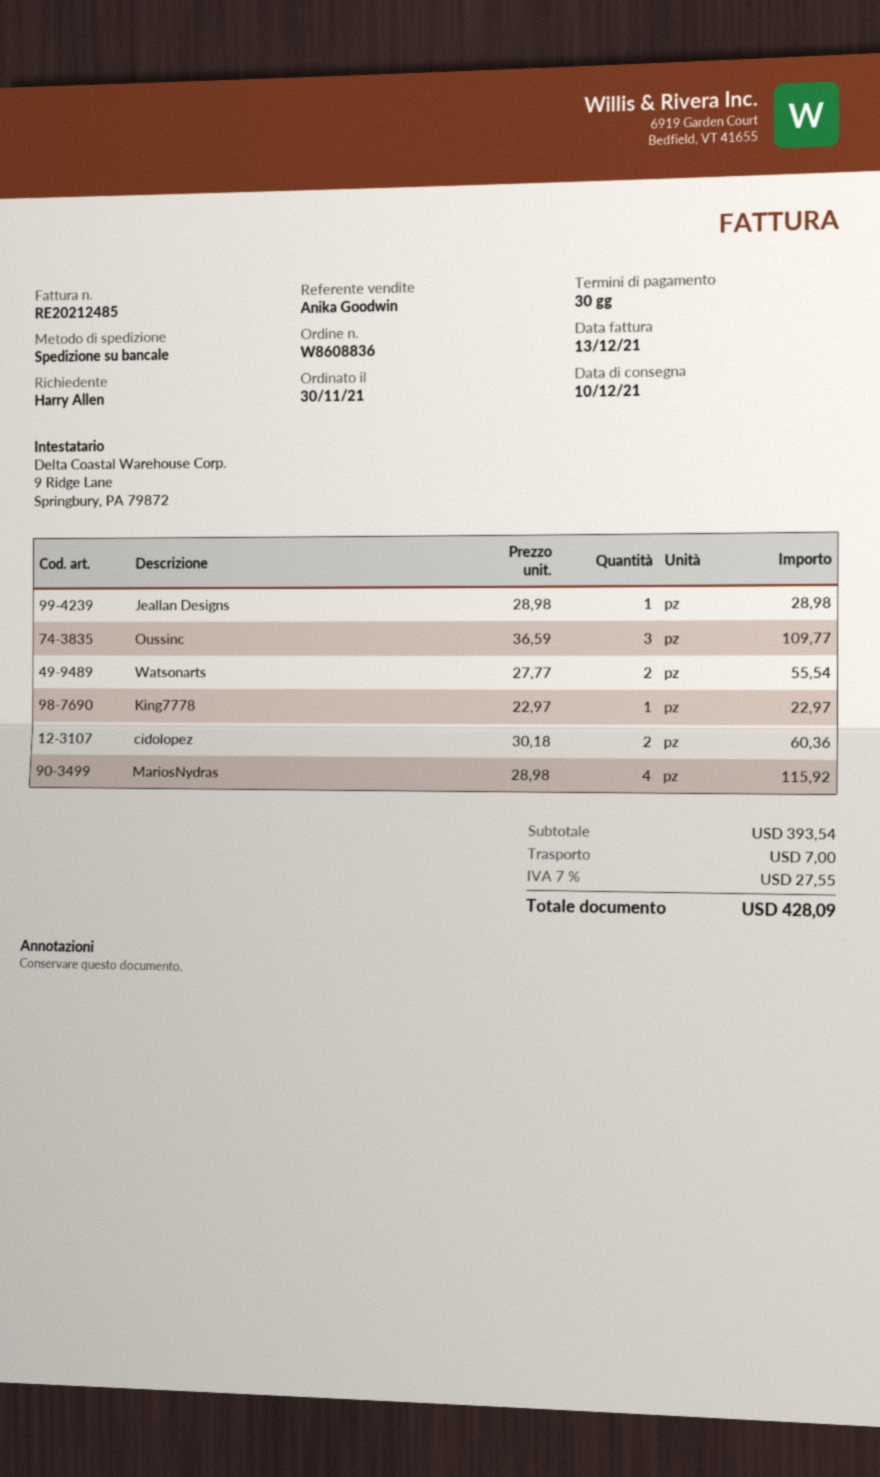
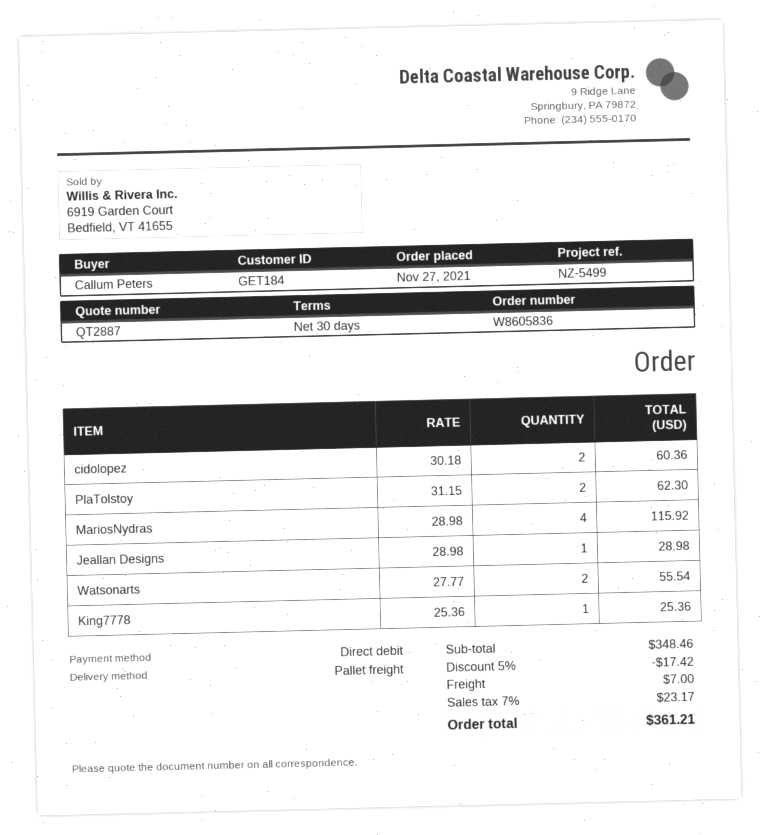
order number: W8608836 -> W8605836
order date: 2021-11-30 -> 2021-11-27
ordered by: Harry Allen -> Callum Peters
Oussinc: 3 x 36.59 = 109.77 -> none
King7778: 1 x 22.97 = 22.97 -> 1 x 25.36 = 25.36
PlaTolstoy: none -> 2 x 31.15 = 62.30
subtotal: 393.54 -> 348.46
discount: none -> 5% = 17.42
tax: 7% = 27.55 -> 7% = 23.17
total: 428.09 -> 361.21

